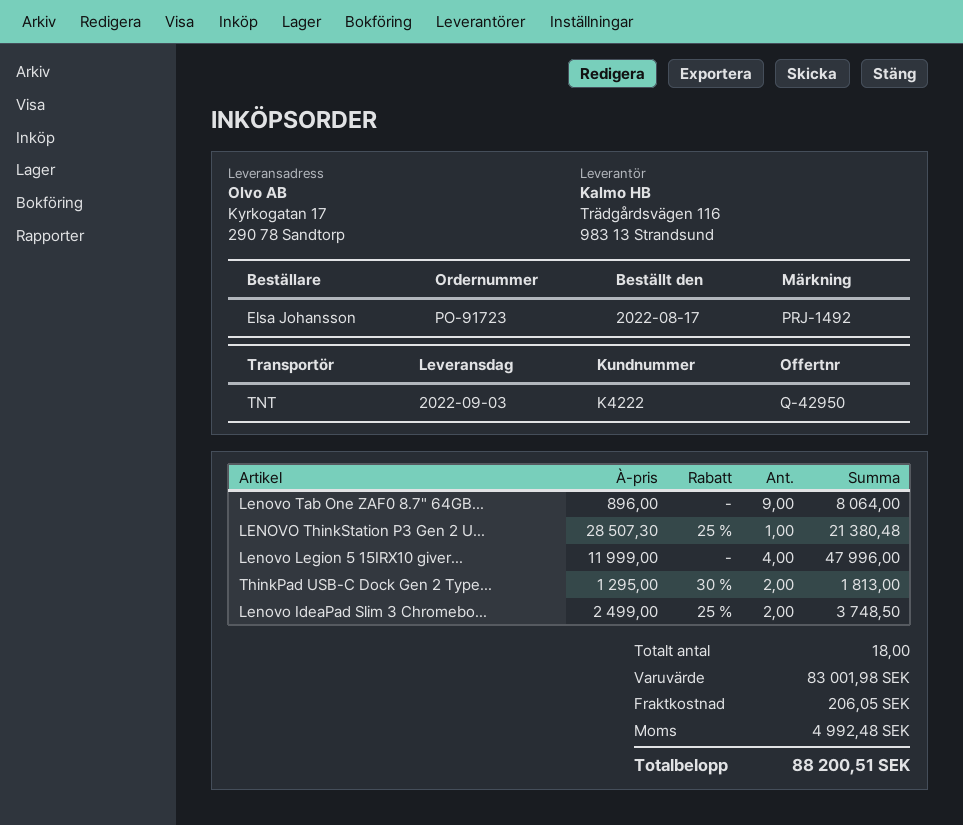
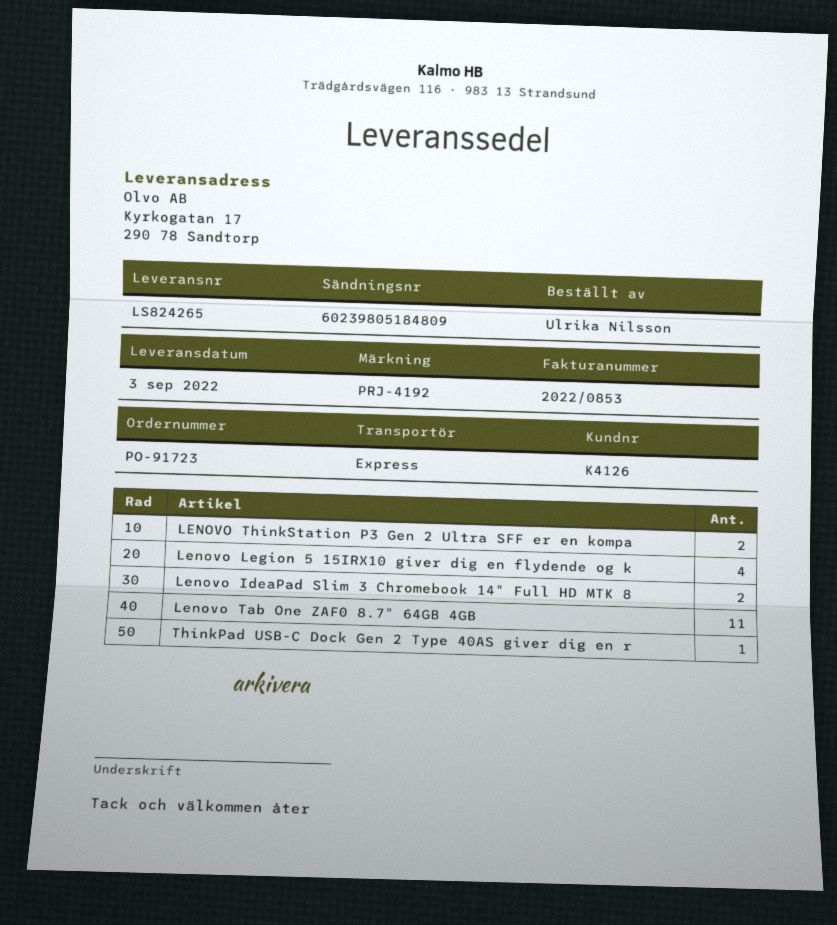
customer number: K4222 -> K4126
reference: PRJ-1492 -> PRJ-4192
ordered by: Elsa Johansson -> Ulrika Nilsson
shipping method: TNT -> express
Lenovo Tab One ZAF0 8.7" 64GB...: 9 -> 11
LENOVO ThinkStation P3 Gen 2 U...: 1 -> 2
ThinkPad USB-C Dock Gen 2 Type...: 2 -> 1

